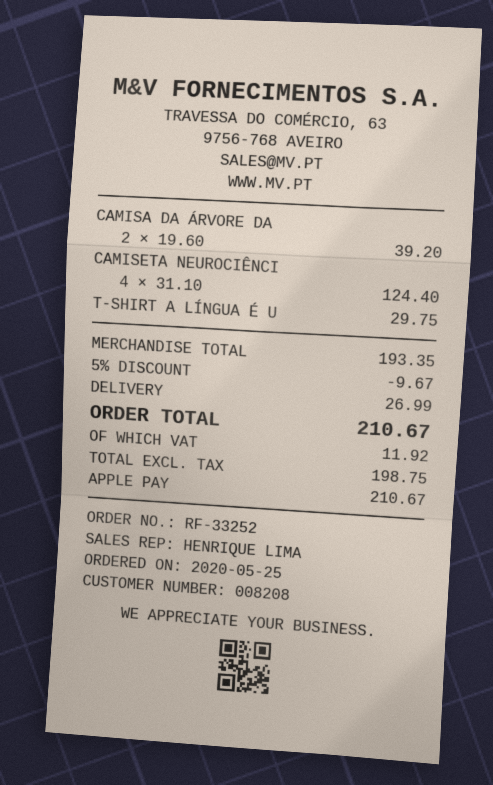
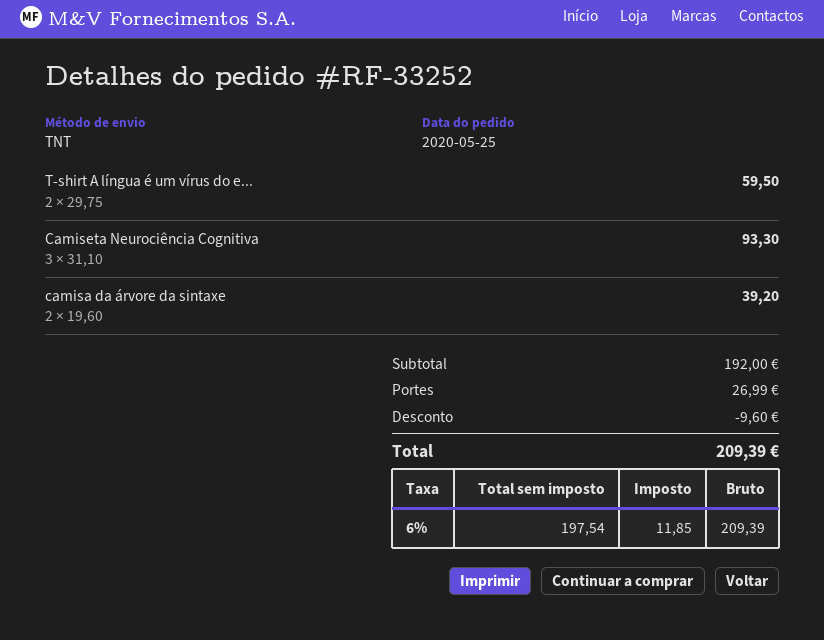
CAMISETA NEUROCIÊNCI: 4 x 31.10 = 124.40 -> 3 x 31.10 = 93.30
T-SHIRT A LÍNGUA É U: 1 x 29.75 = 29.75 -> 2 x 29.75 = 59.50
subtotal: 193.35 -> 192.00
discount: 9.67 -> 9.60
net: 198.75 -> 197.54
tax: 11.92 -> 11.85
total: 210.67 -> 209.39

